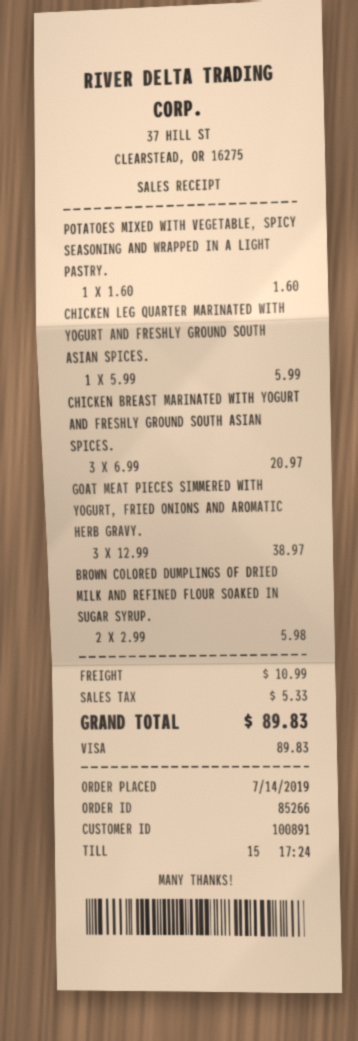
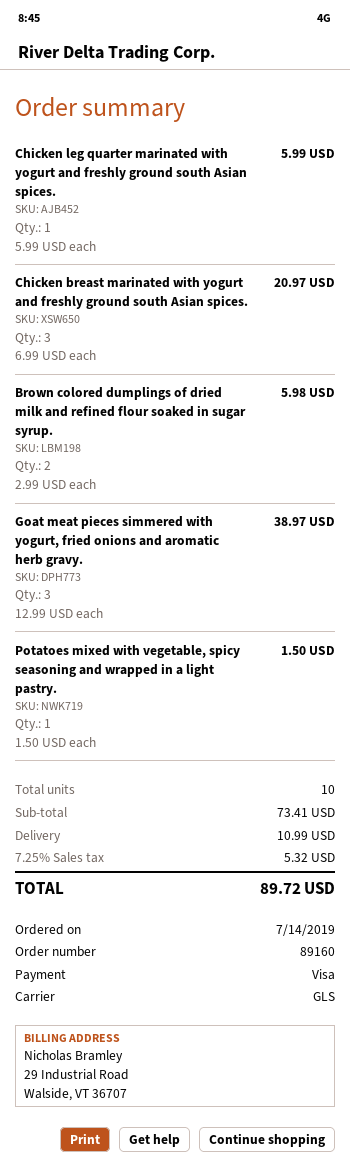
order number: 85266 -> 89160
POTATOES MIXED WITH VEGETABLE, SPICY SEASONING AND WRAPPED IN A LIGHT PASTRY.: 1 x 1.60 = 1.60 -> 1 x 1.50 = 1.50
tax: 5.33 -> 5.32
total: 89.83 -> 89.72

